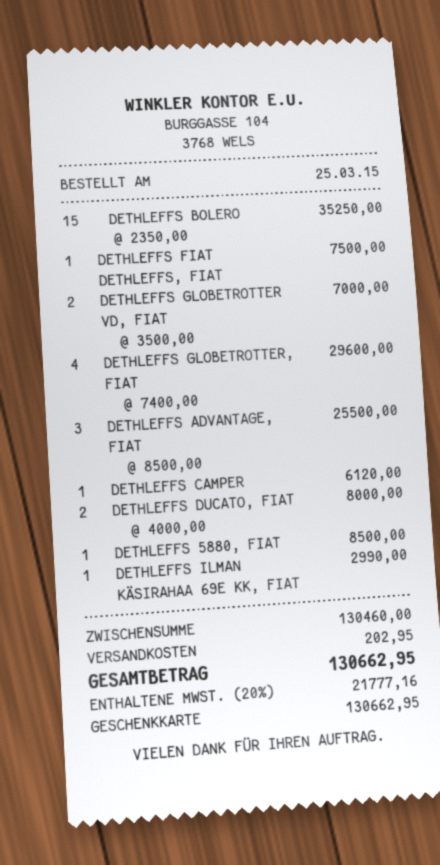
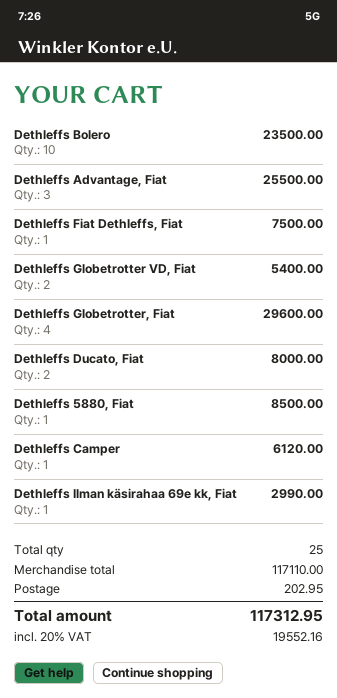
DETHLEFFS BOLERO: 15 for 35250.00 -> 10 for 23500.00
DETHLEFFS GLOBETROTTER VD, FIAT: 2 for 7000.00 -> 2 for 5400.00
subtotal: 130460.00 -> 117110.00
tax: 20% = 21777.16 -> 20% = 19552.16
total: 130662.95 -> 117312.95

